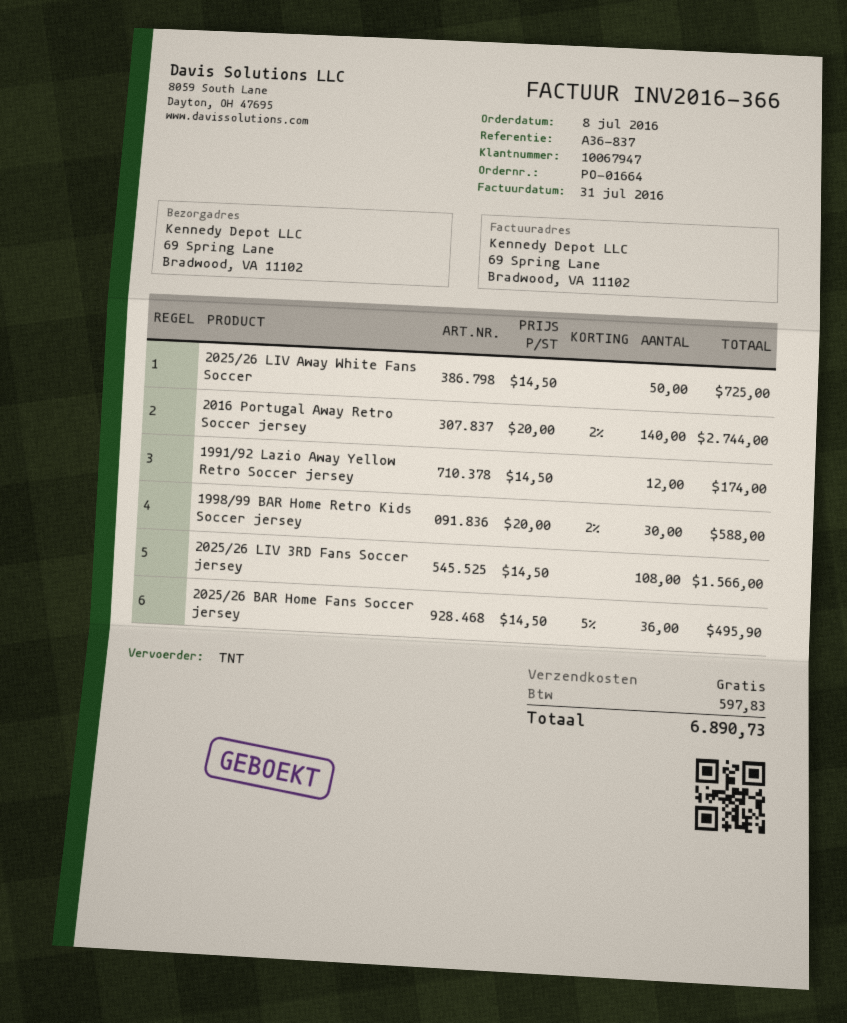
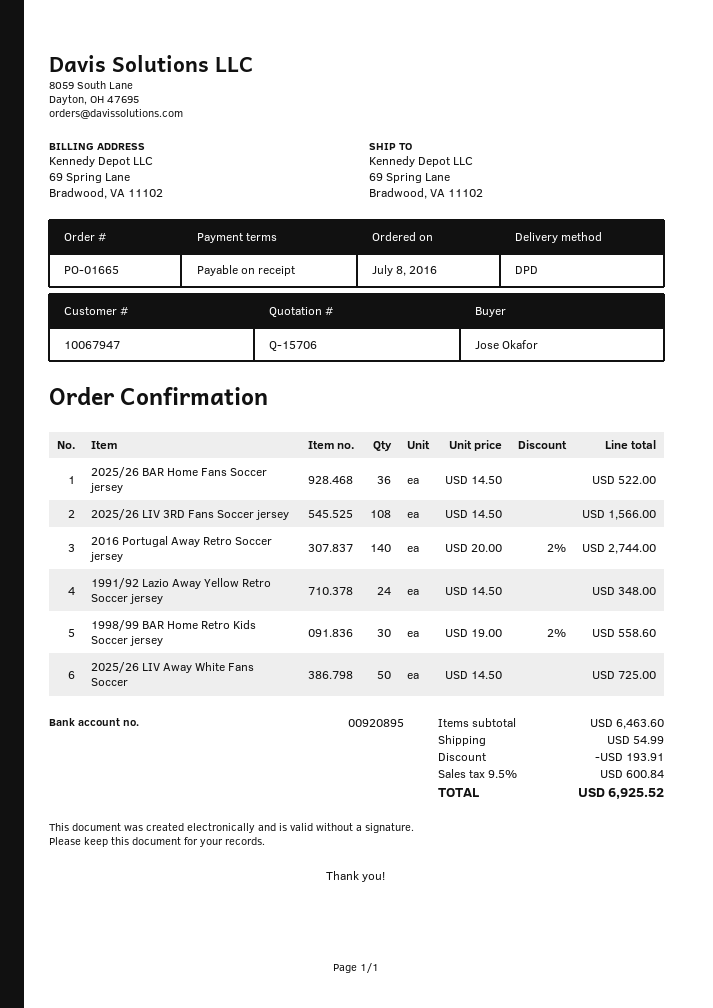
order number: PO-01664 -> PO-01665
shipping method: TNT -> DPD
1991/92 Lazio Away Yellow Retro Soccer jersey: 12 x 14.50 = 174.00 -> 24 x 14.50 = 348.00
1998/99 BAR Home Retro Kids Soccer jersey: 30 x 20.00 - 2% = 588.00 -> 30 x 19.00 - 2% = 558.60
2025/26 BAR Home Fans Soccer jersey: 36 x 14.50 - 5% = 495.90 -> 36 x 14.50 = 522.00
discount: none -> 193.91
shipping: 0.00 -> 54.99
tax: 597.83 -> 600.84
total: 6890.73 -> 6925.52

